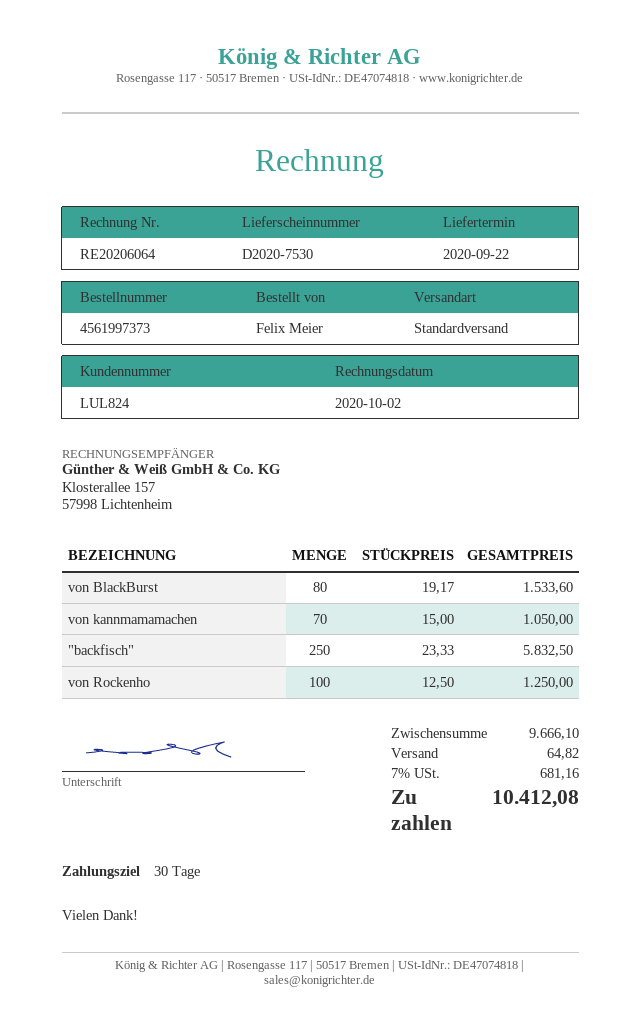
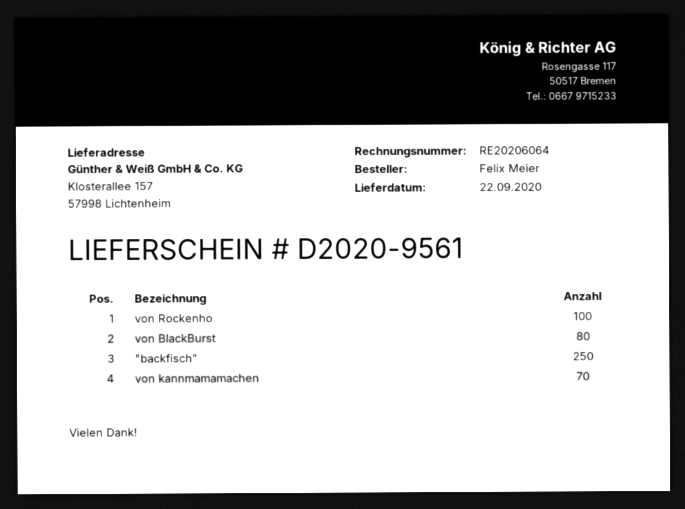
delivery note number: D2020-7530 -> D2020-9561

